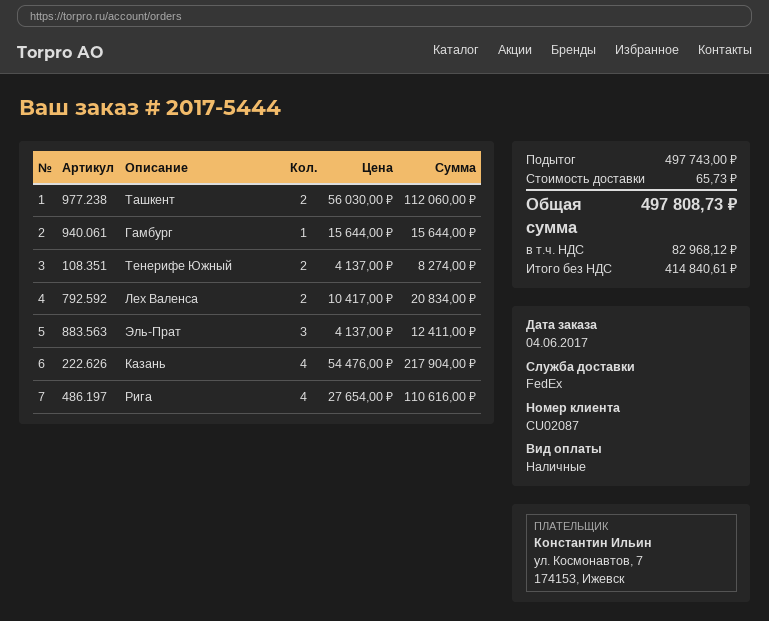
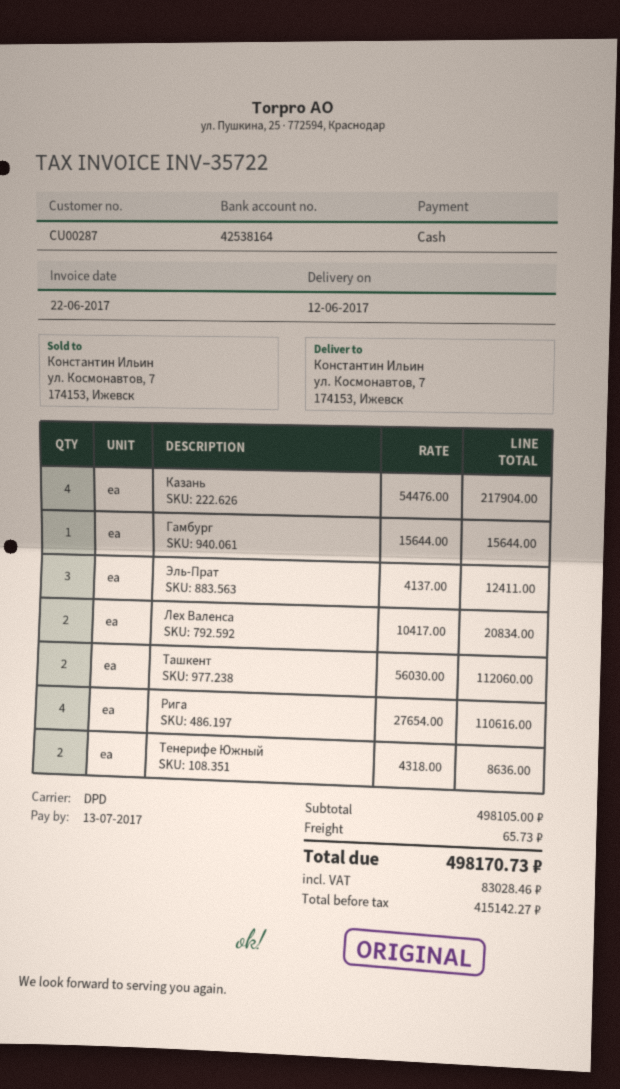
customer number: CU02087 -> CU00287
shipping method: FedEx -> DPD
Тенерифе Южный: 2 x 4137.00 = 8274.00 -> 2 x 4318.00 = 8636.00
subtotal: 497743.00 -> 498105.00
net: 414840.61 -> 415142.27
tax: 82968.12 -> 83028.46
total: 497808.73 -> 498170.73

